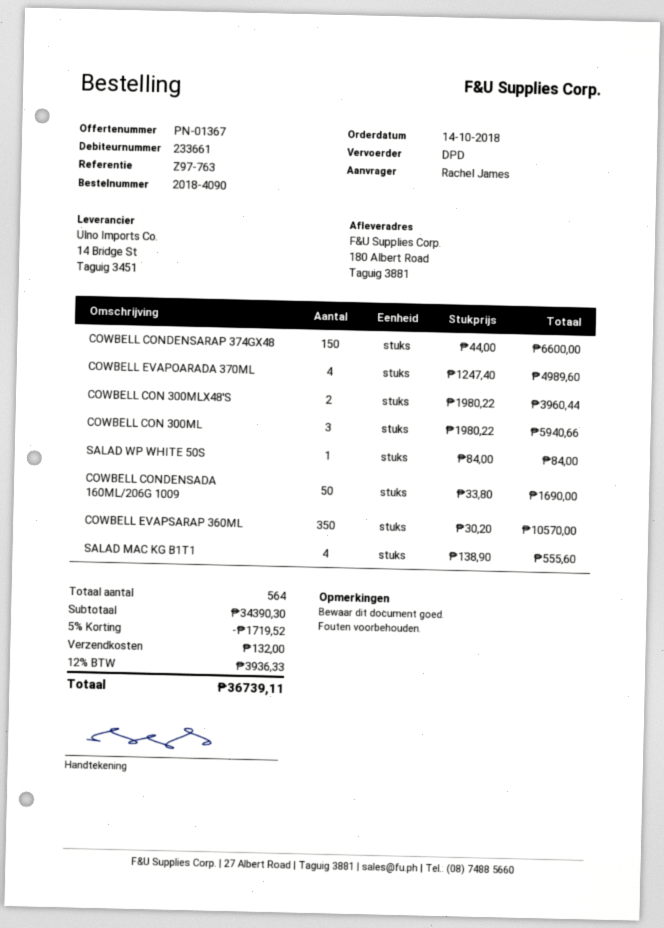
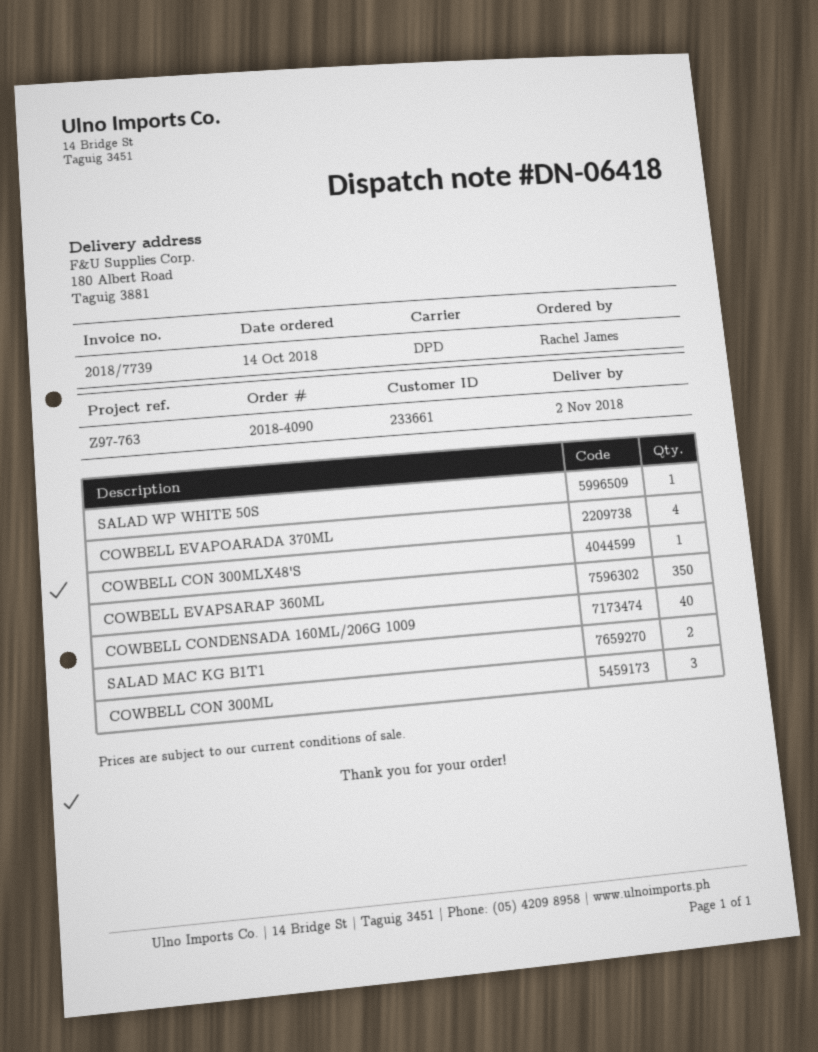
COWBELL CONDENSARAP 374GX48: 150 -> none
COWBELL CON 300MLX48'S: 2 -> 1
COWBELL CONDENSADA 160ML/206G 1009: 50 -> 40
SALAD MAC KG B1T1: 4 -> 2

